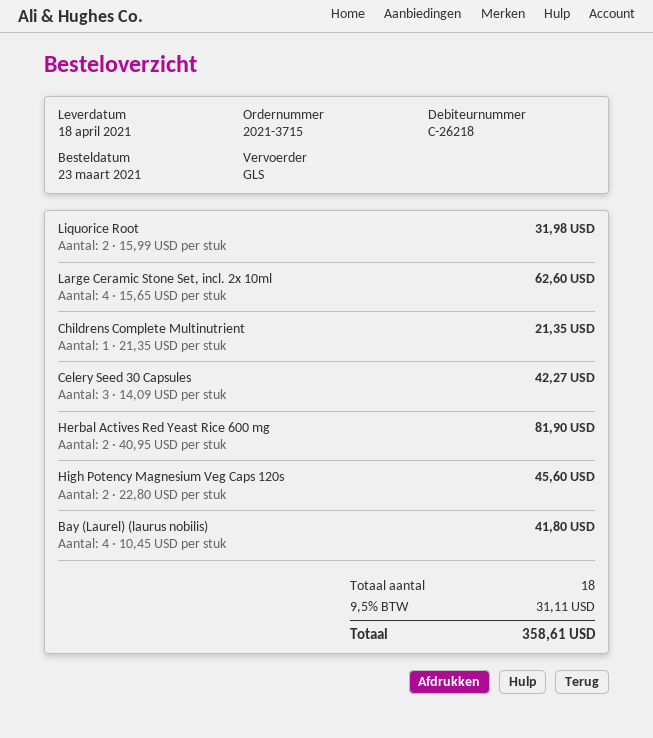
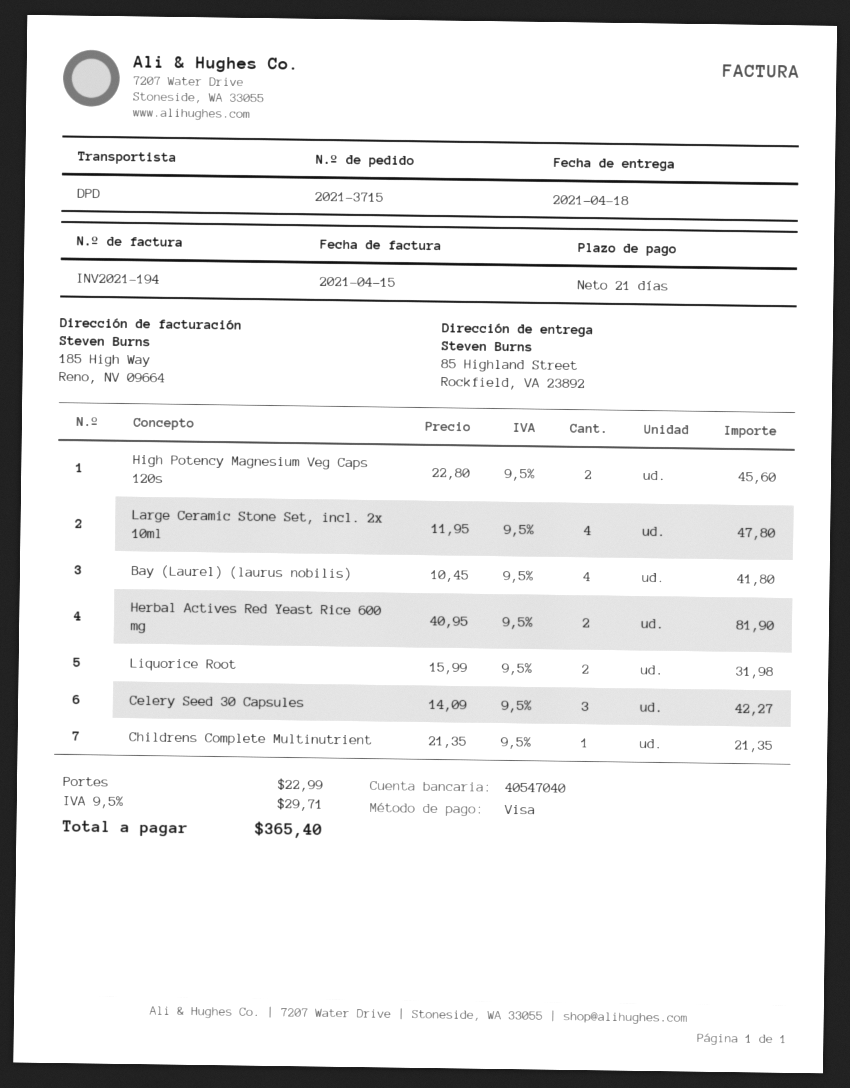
shipping method: GLS -> DPD
Large Ceramic Stone Set, incl. 2x 10ml: 4 x 15.65 = 62.60 -> 4 x 11.95 = 47.80
shipping: none -> 22.99
tax: 9.5% = 31.11 -> 9.5% = 29.71
total: 358.61 -> 365.40

